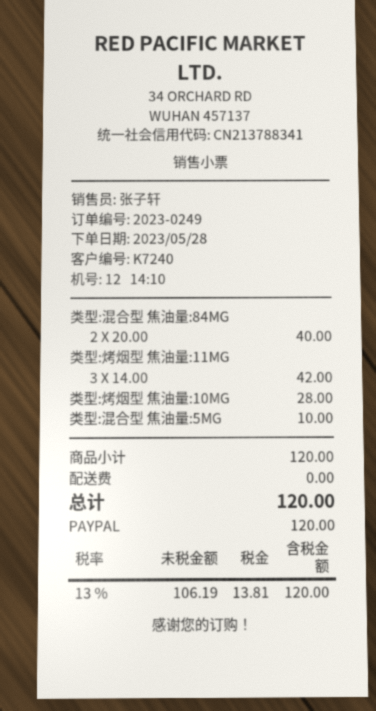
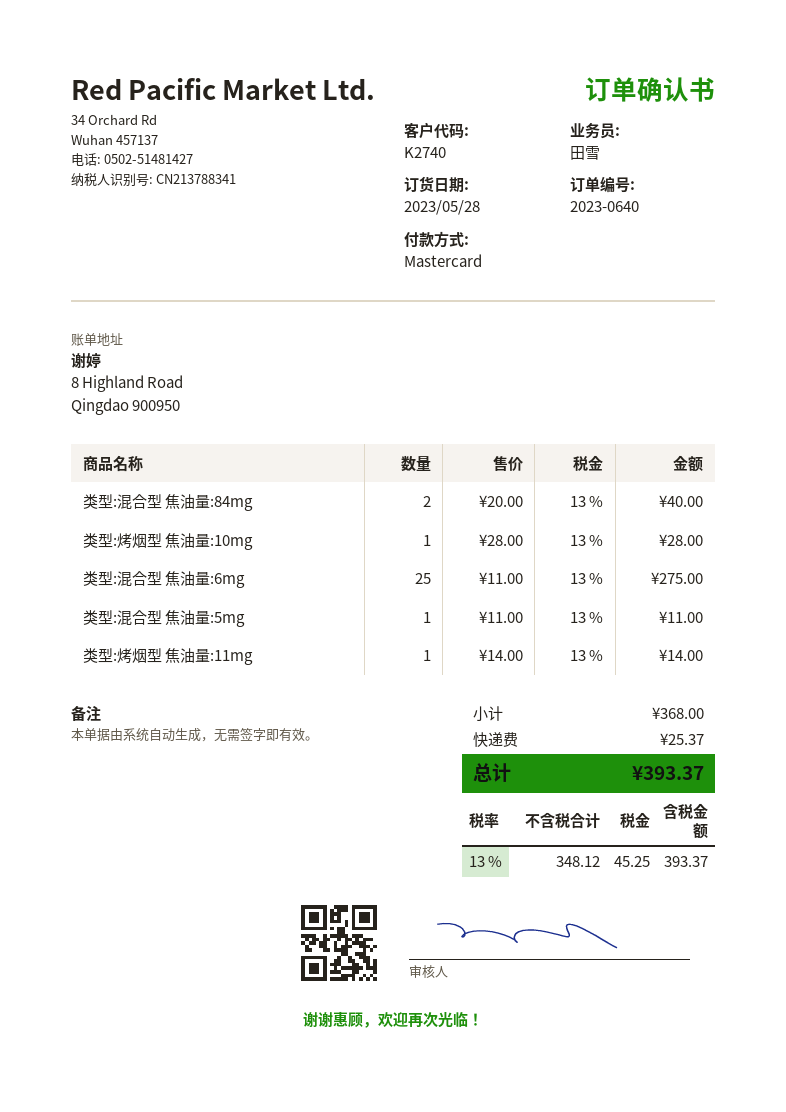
order number: 2023-0249 -> 2023-0640
customer number: K7240 -> K2740
sales rep: 张子轩 -> 田雪
payment method: PayPal -> Mastercard
类型:烤烟型 焦油量:11MG: 3 x 14.00 = 42.00 -> 1 x 14.00 = 14.00
类型:混合型 焦油量:5MG: 1 x 10.00 = 10.00 -> 1 x 11.00 = 11.00
类型:混合型 焦油量:6mg: none -> 25 x 11.00 = 275.00
subtotal: 120.00 -> 368.00
shipping: 0.00 -> 25.37
net: 106.19 -> 348.12
tax: 13% = 13.81 -> 13% = 45.25
total: 120.00 -> 393.37

